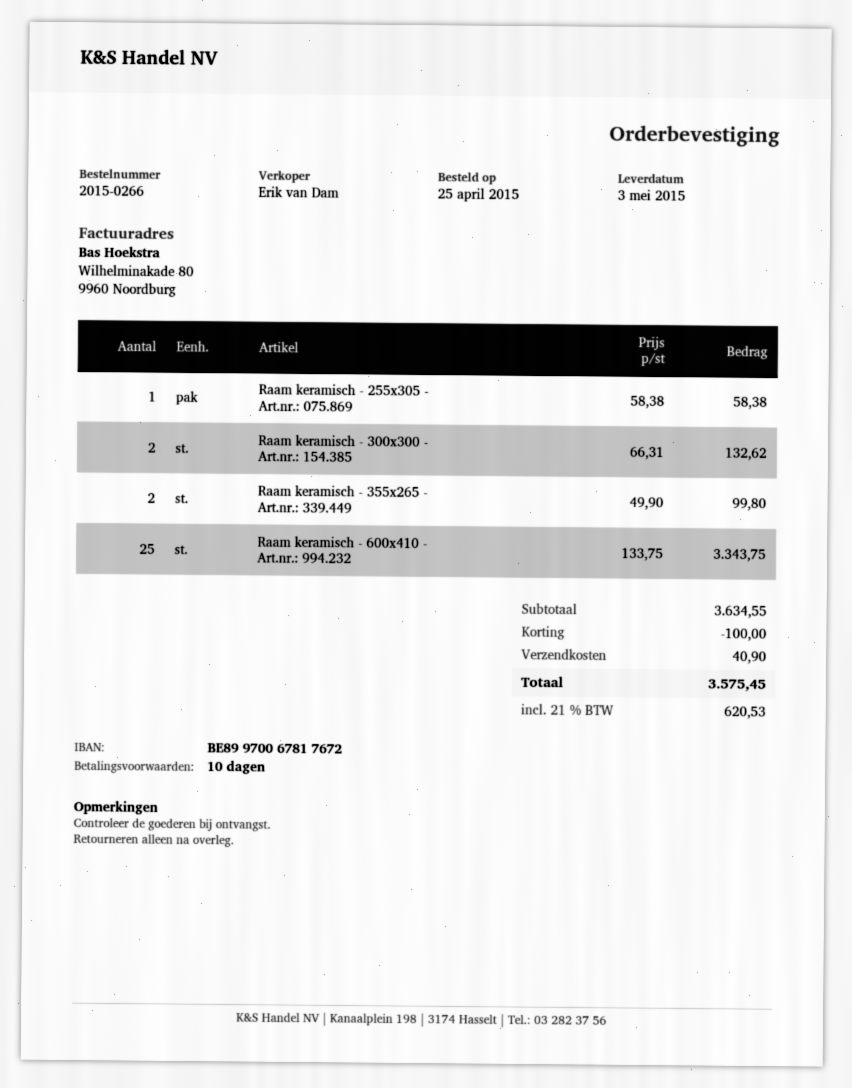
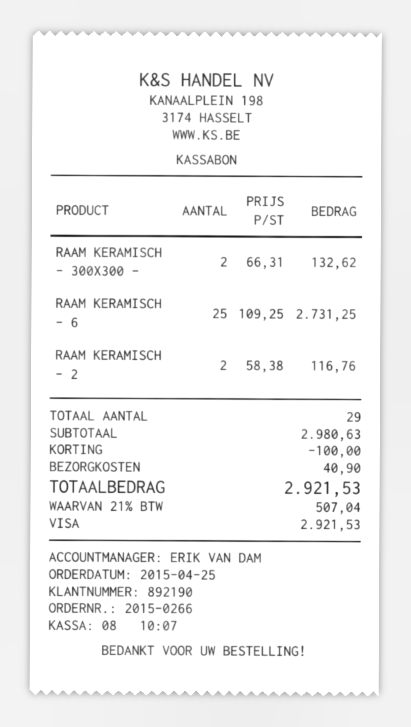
Raam keramisch - 255x305 -: 1 x 58.38 = 58.38 -> 2 x 58.38 = 116.76
Raam keramisch - 355x265 -: 2 x 49.90 = 99.80 -> none
Raam keramisch - 600x410 -: 25 x 133.75 = 3343.75 -> 25 x 109.25 = 2731.25
subtotal: 3634.55 -> 2980.63
tax: 21% = 620.53 -> 21% = 507.04
total: 3575.45 -> 2921.53

